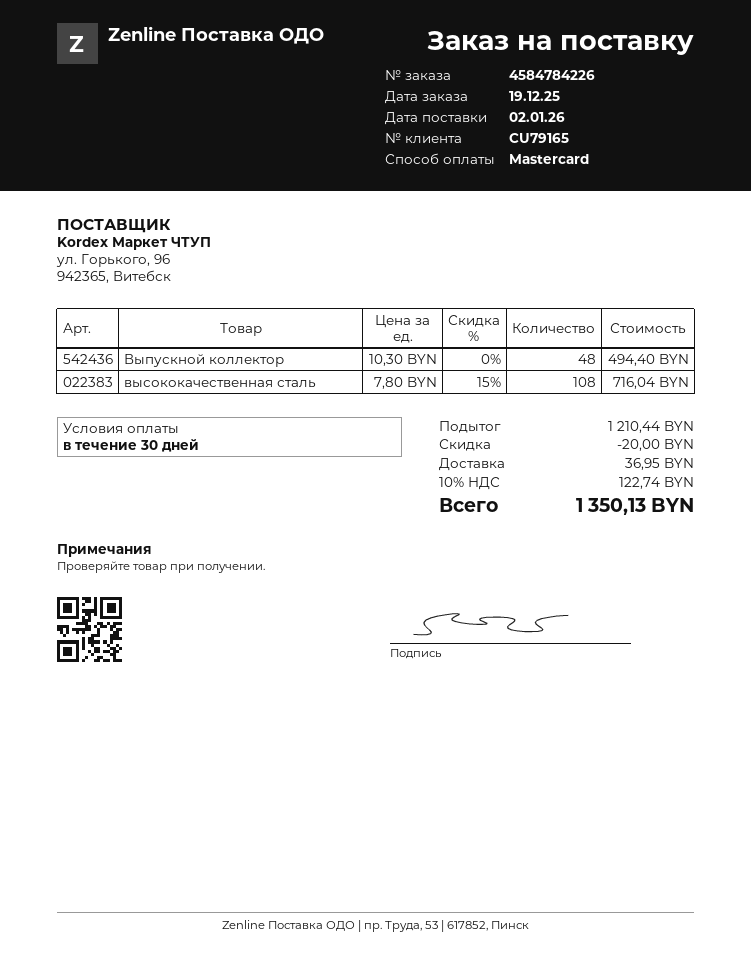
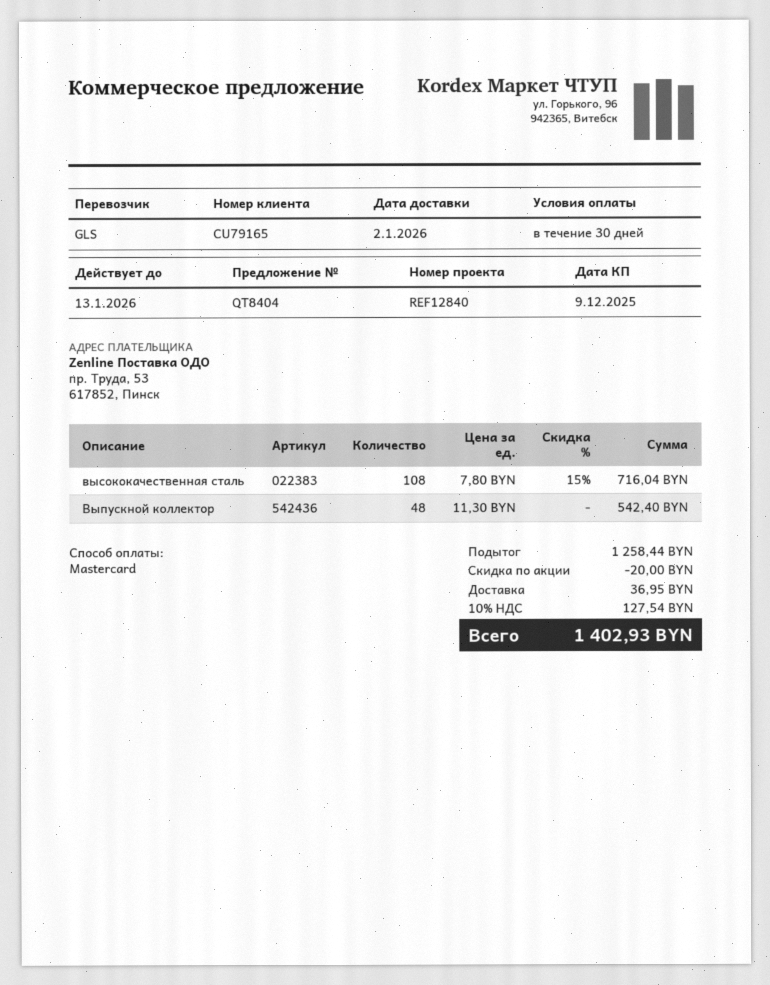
Выпускной коллектор: 48 x 10.30 = 494.40 -> 48 x 11.30 = 542.40
subtotal: 1210.44 -> 1258.44
tax: 10% = 122.74 -> 10% = 127.54
total: 1350.13 -> 1402.93

